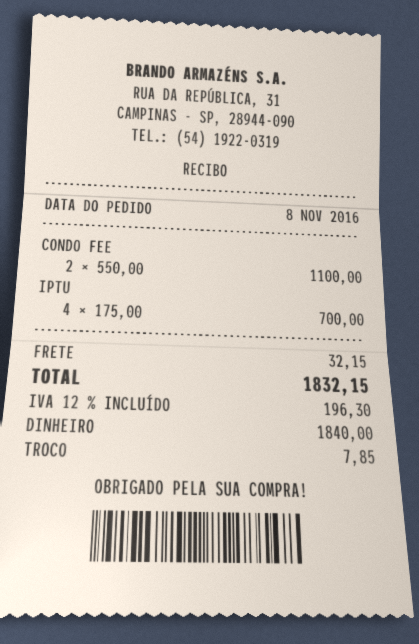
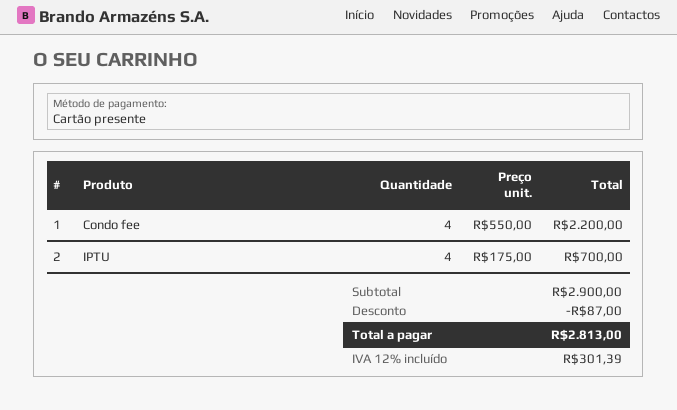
payment method: cash -> gift card
CONDO FEE: 2 x 550.00 = 1100.00 -> 4 x 550.00 = 2200.00
discount: none -> 87.00
shipping: 32.15 -> none
tax: 12% = 196.30 -> 12% = 301.39
total: 1832.15 -> 2813.00

